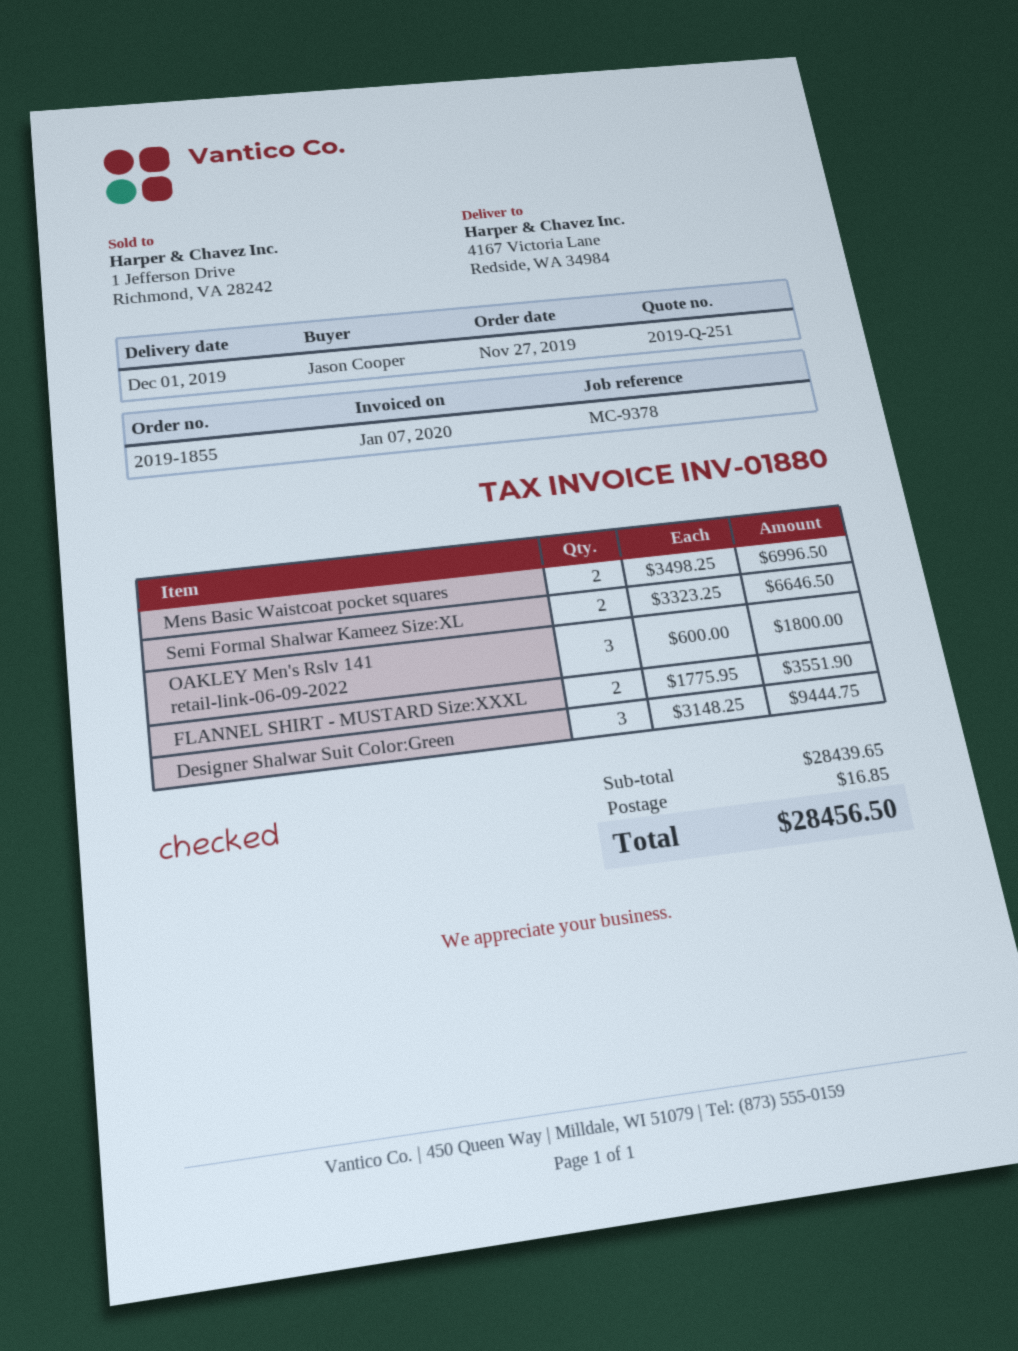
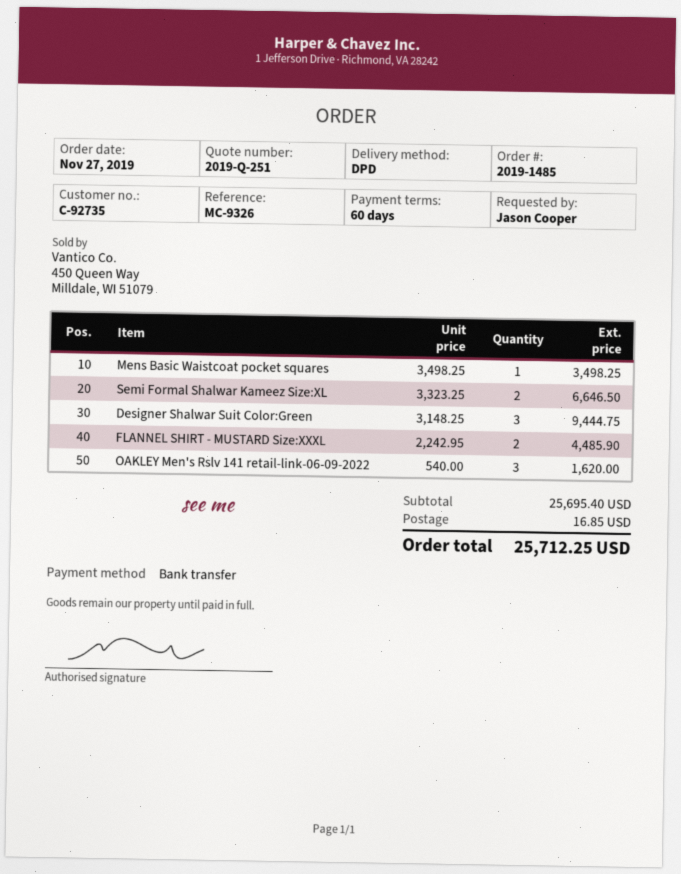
order number: 2019-1855 -> 2019-1485
reference: MC-9378 -> MC-9326
Mens Basic Waistcoat pocket squares: 2 x 3498.25 = 6996.50 -> 1 x 3498.25 = 3498.25
OAKLEY Men's Rslv 141 retail-link-06-09-2022: 3 x 600.00 = 1800.00 -> 3 x 540.00 = 1620.00
FLANNEL SHIRT - MUSTARD Size:XXXL: 2 x 1775.95 = 3551.90 -> 2 x 2242.95 = 4485.90
subtotal: 28439.65 -> 25695.40
total: 28456.50 -> 25712.25

